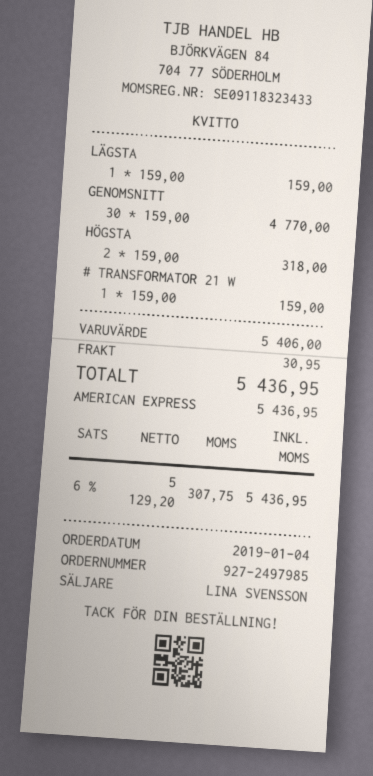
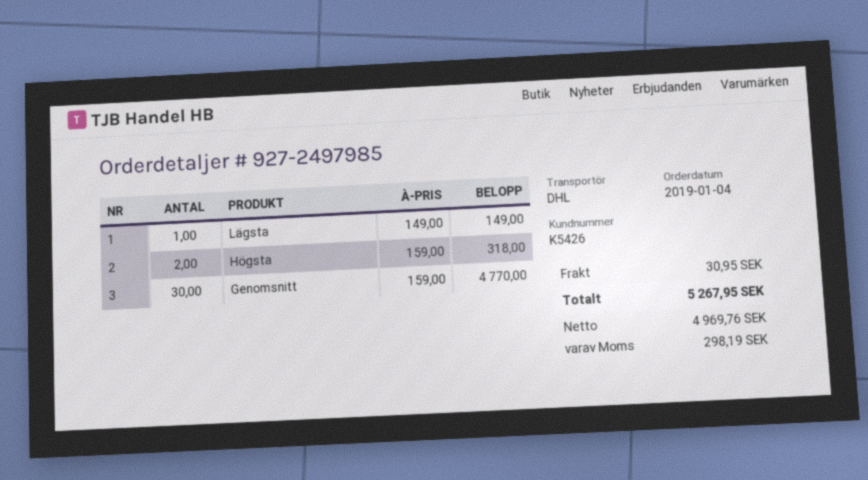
LÄGSTA: 1 x 159.00 = 159.00 -> 1 x 149.00 = 149.00
# TRANSFORMATOR 21 W: 1 x 159.00 = 159.00 -> none
net: 5129.20 -> 4969.76
tax: 307.75 -> 298.19
total: 5436.95 -> 5267.95

